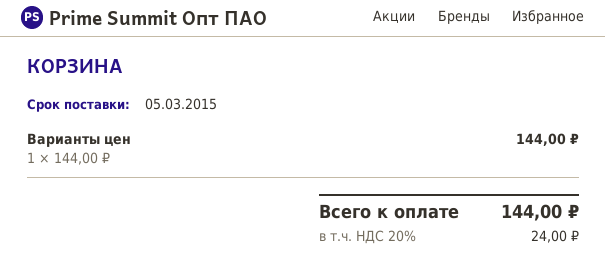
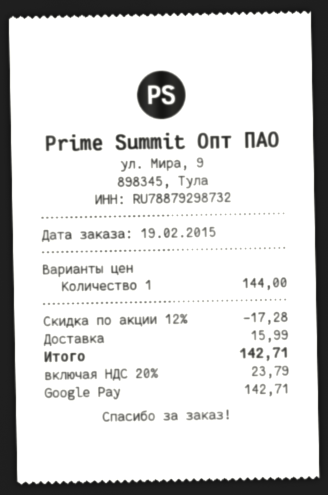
discount: none -> 12% = 17.28
shipping: none -> 15.99
tax: 20% = 24.00 -> 20% = 23.79
total: 144.00 -> 142.71

